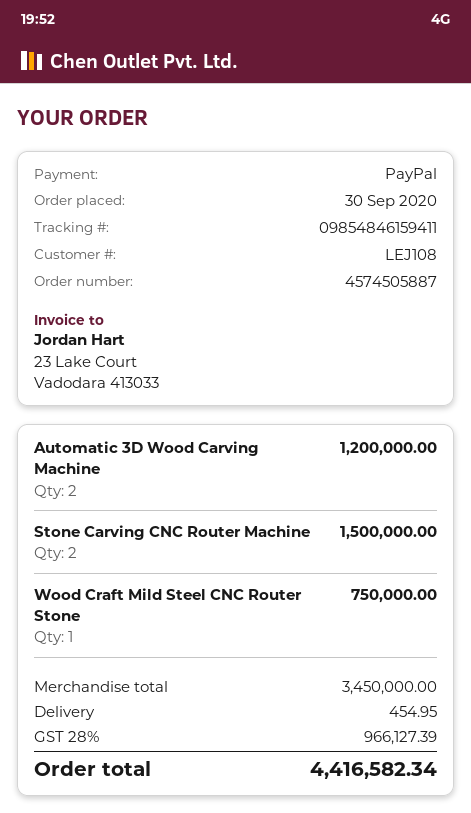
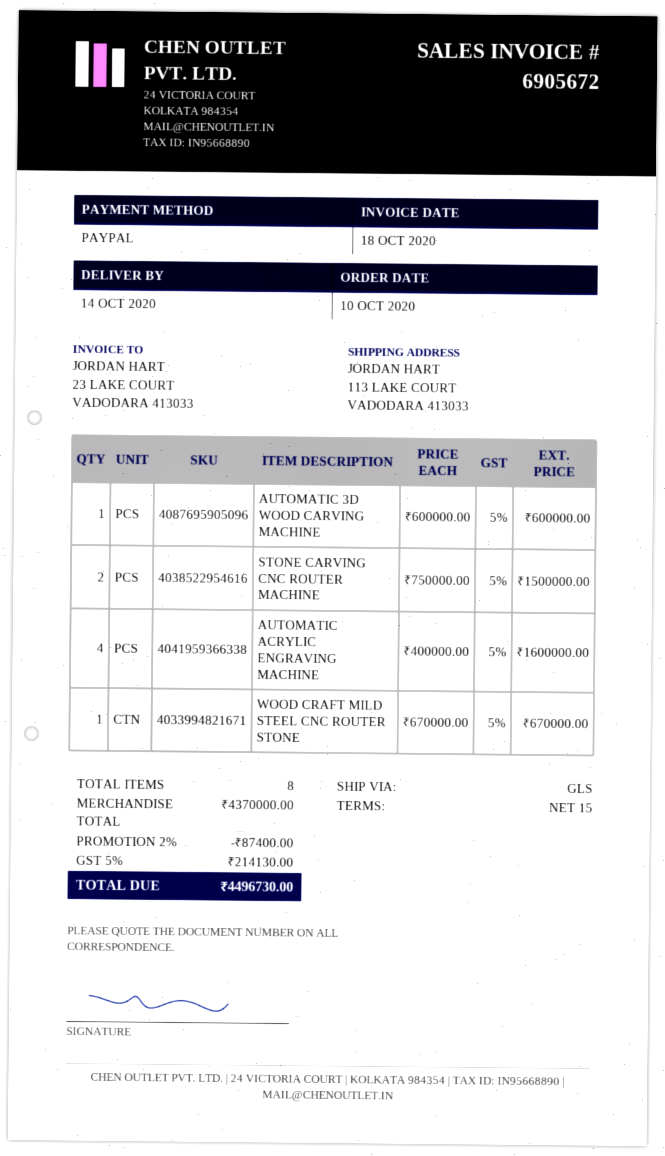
order date: 2020-09-30 -> 2020-10-10
Automatic 3D Wood Carving Machine: 2 for 1200000.00 -> 1 for 600000.00
Wood Craft Mild Steel CNC Router Stone: 1 for 750000.00 -> 1 for 670000.00
AUTOMATIC ACRYLIC ENGRAVING MACHINE: none -> 4 for 1600000.00
subtotal: 3450000.00 -> 4370000.00
discount: none -> 2% = 87400.00
shipping: 454.95 -> none
tax: 28% = 966127.39 -> 5% = 214130.00
total: 4416582.34 -> 4496730.00

